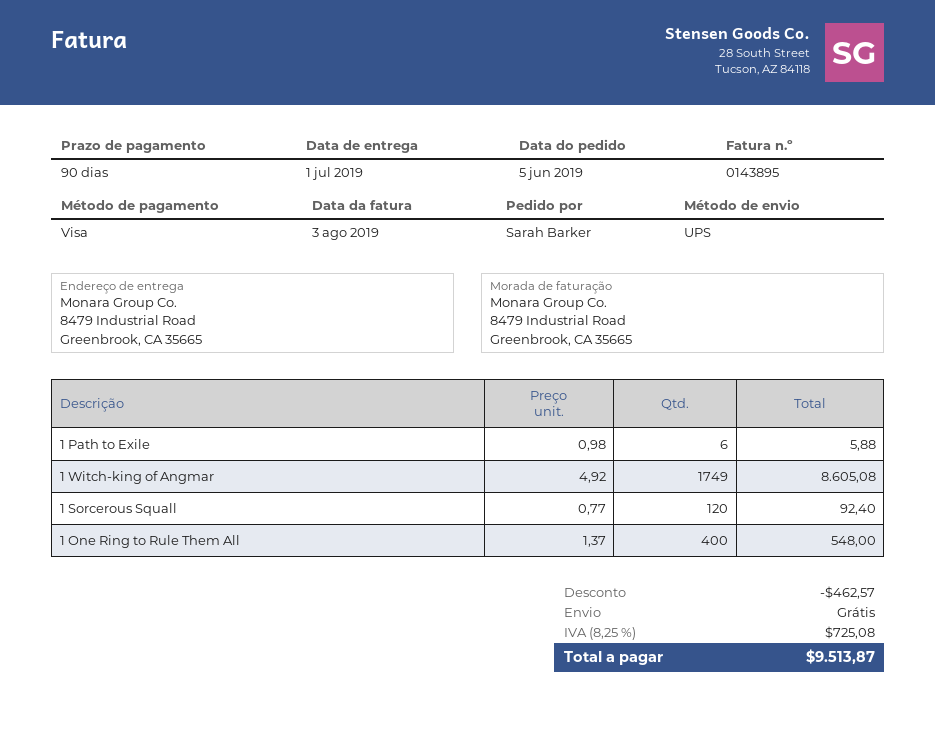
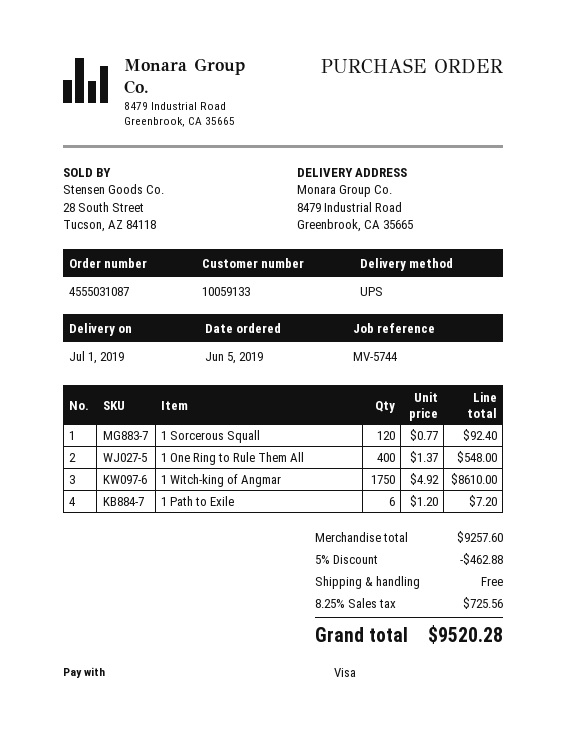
1 Path to Exile: 6 x 0.98 = 5.88 -> 6 x 1.20 = 7.20
1 Witch-king of Angmar: 1749 x 4.92 = 8605.08 -> 1750 x 4.92 = 8610.00
discount: 462.57 -> 462.88
tax: 8.25% = 725.08 -> 8.25% = 725.56
total: 9513.87 -> 9520.28

